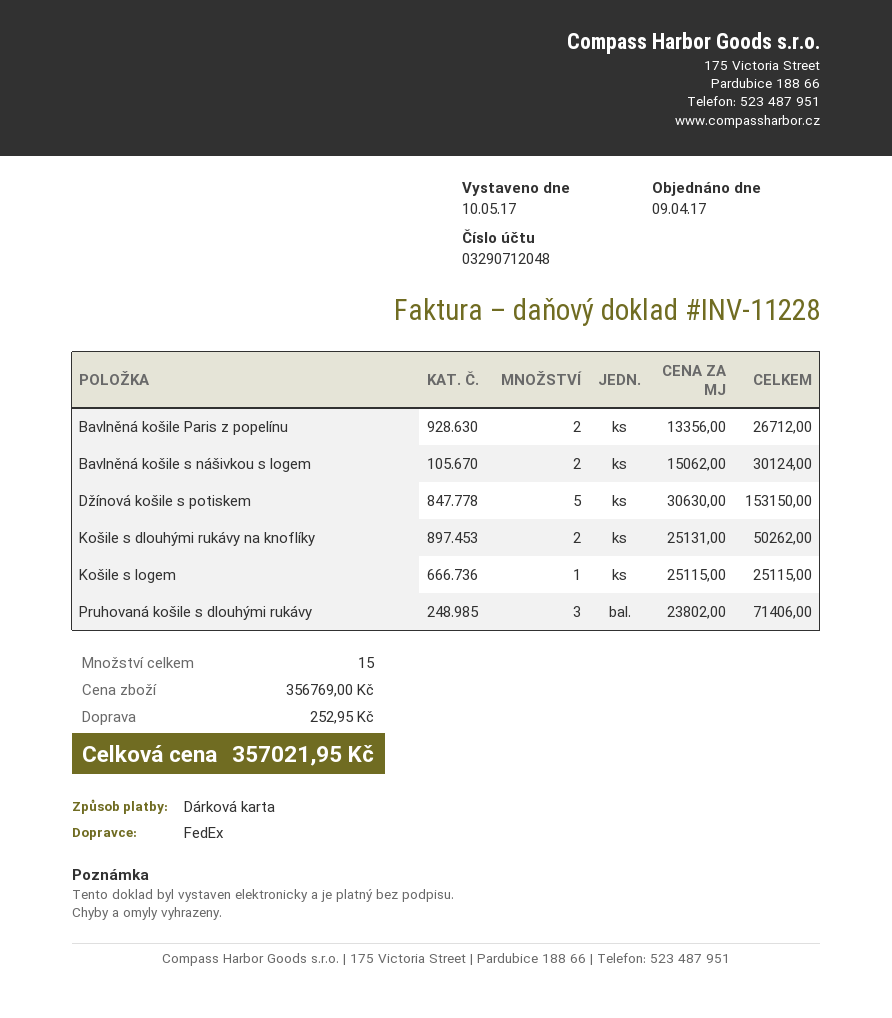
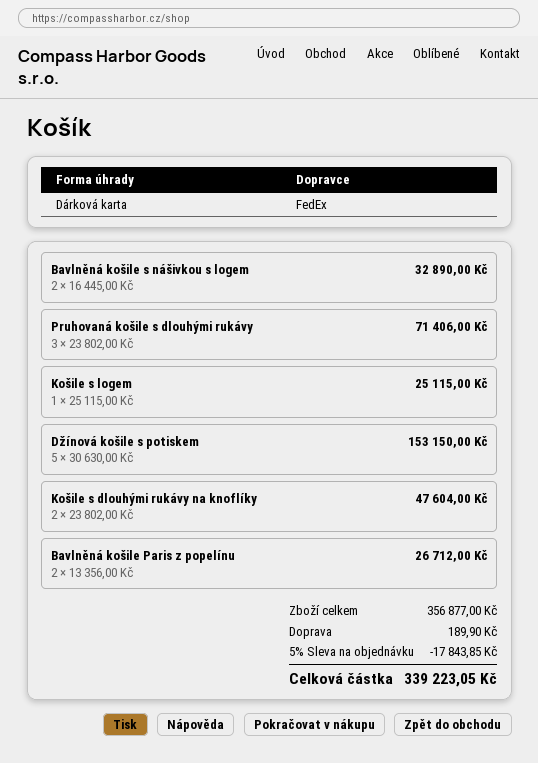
Bavlněná košile s nášivkou s logem: 2 x 15062.00 = 30124.00 -> 2 x 16445.00 = 32890.00
Košile s dlouhými rukávy na knoflíky: 2 x 25131.00 = 50262.00 -> 2 x 23802.00 = 47604.00
subtotal: 356769.00 -> 356877.00
discount: none -> 5% = 17843.85
shipping: 252.95 -> 189.90
total: 357021.95 -> 339223.05

